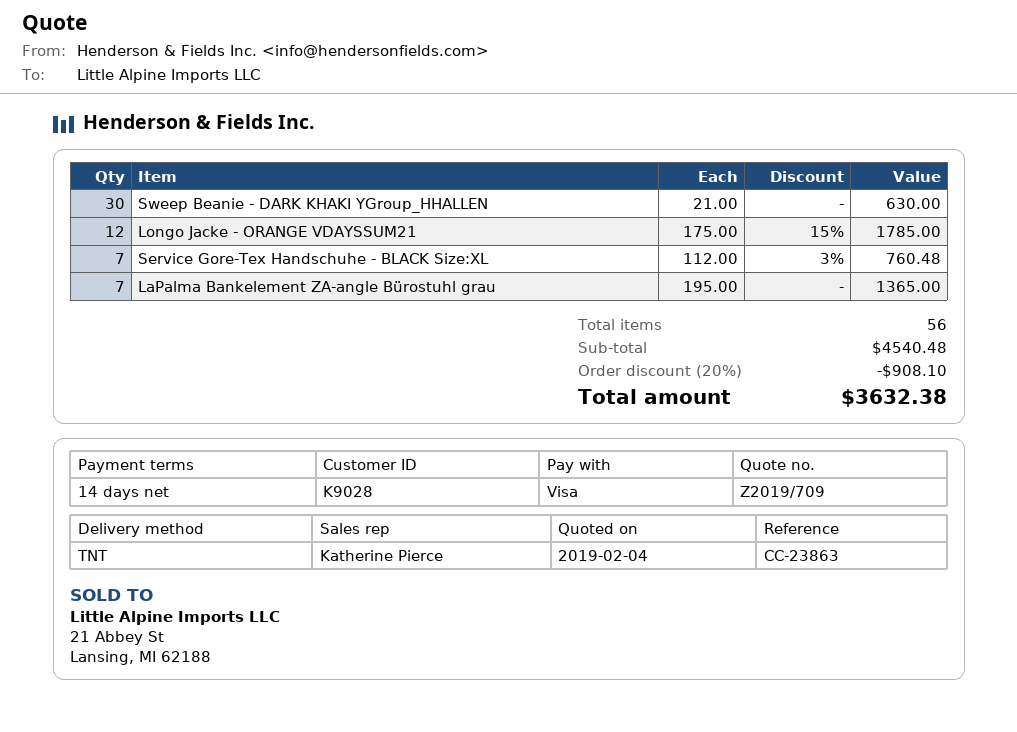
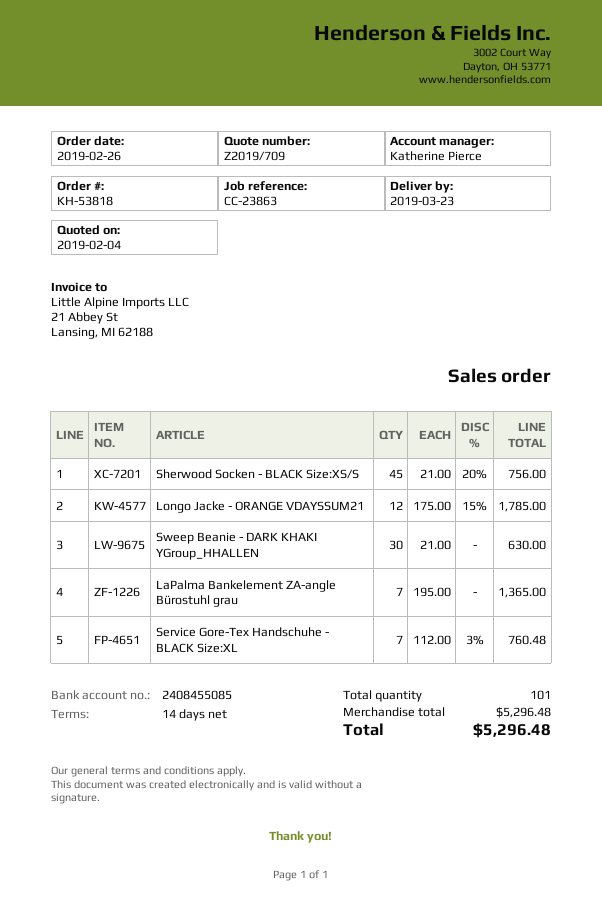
Sherwood Socken - BLACK Size:XS/S: none -> 45 x 21.00 - 20% = 756.00
total quantity: 56 -> 101
subtotal: 4540.48 -> 5296.48
discount: 20% = 908.10 -> none
total: 3632.38 -> 5296.48

